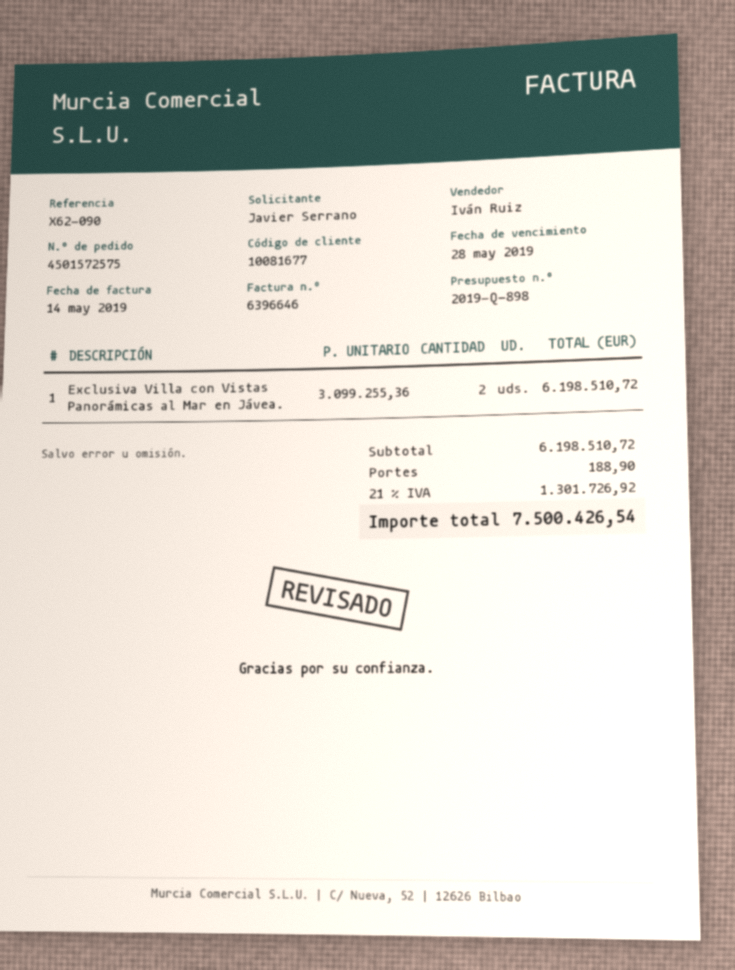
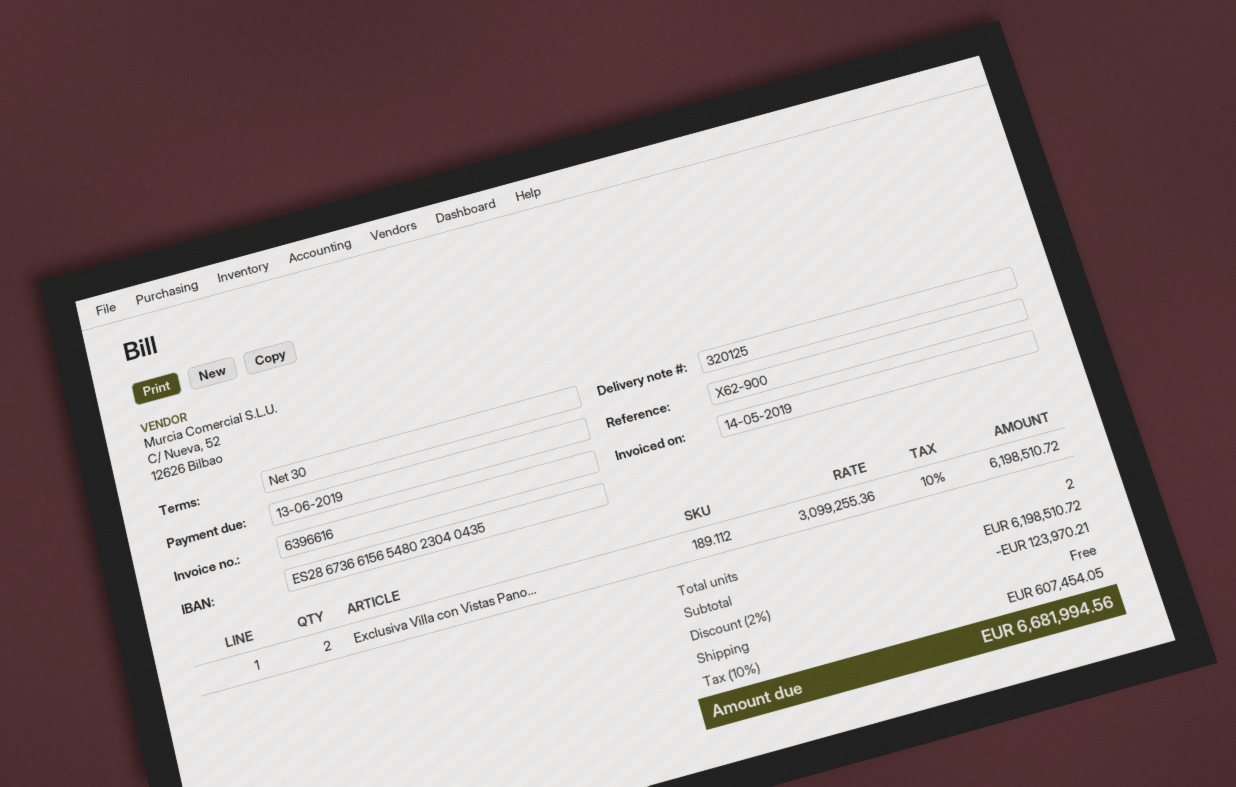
invoice number: 6396646 -> 6396616
due date: 2019-05-28 -> 2019-06-13
reference: X62-090 -> X62-900
discount: none -> 2% = 123970.21
shipping: 188.90 -> 0.00
tax: 21% = 1301726.92 -> 10% = 607454.05
total: 7500426.54 -> 6681994.56

